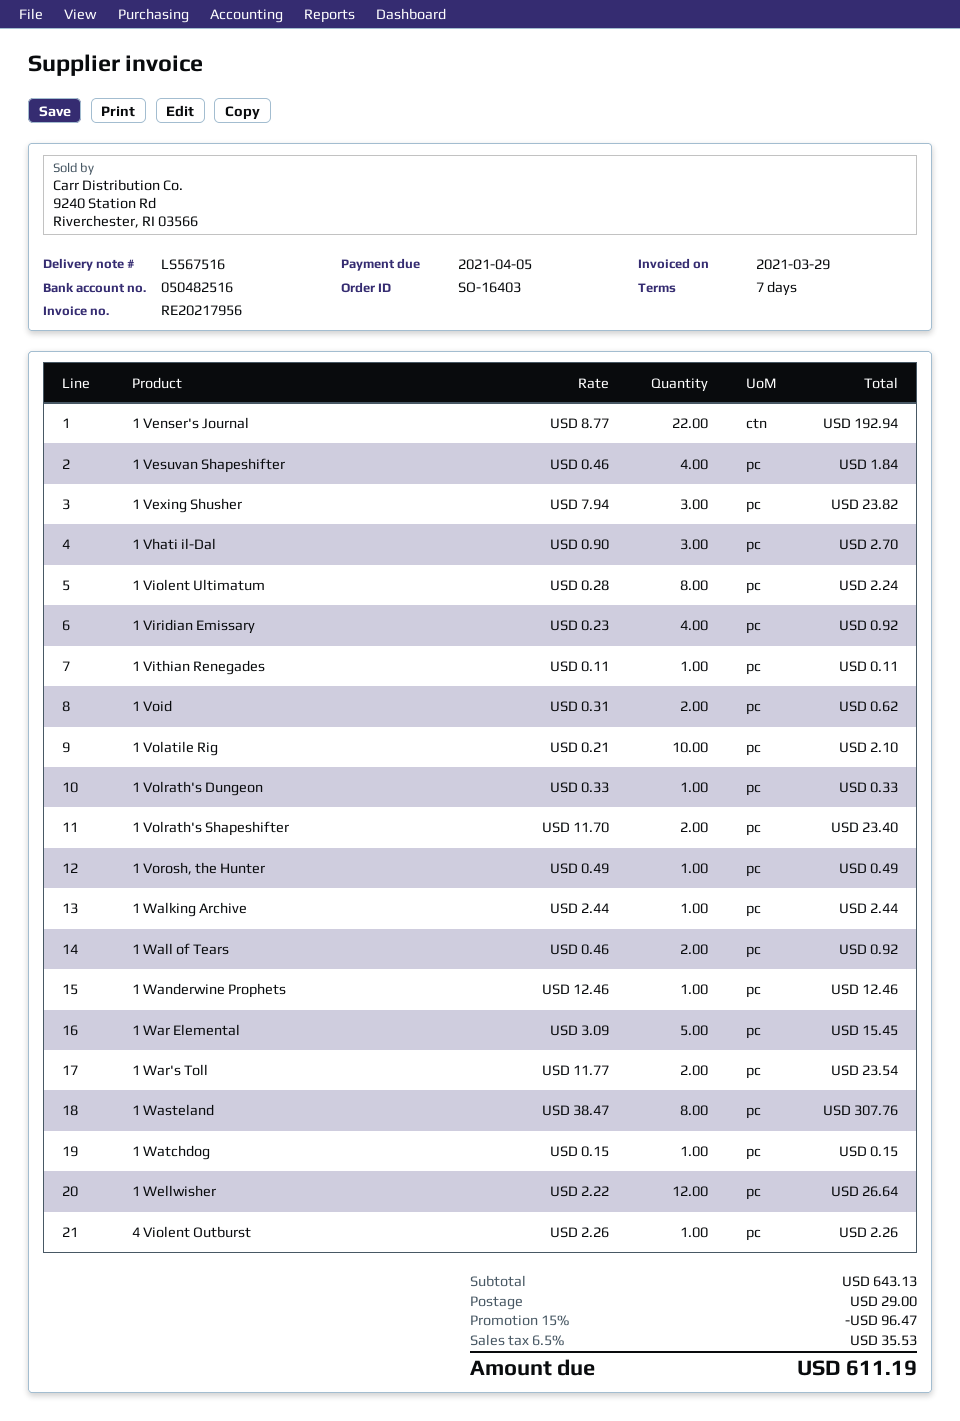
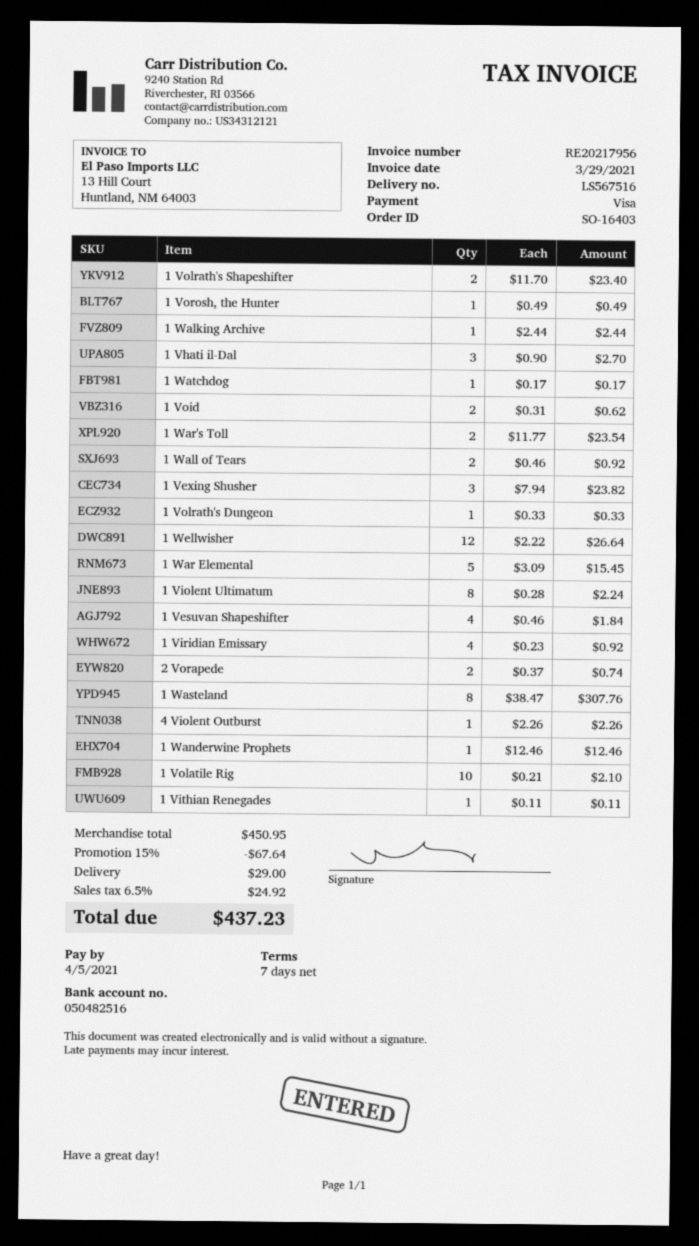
1 Venser's Journal: 22 x 8.77 = 192.94 -> none
1 Watchdog: 1 x 0.15 = 0.15 -> 1 x 0.17 = 0.17
2 Vorapede: none -> 2 x 0.37 = 0.74
subtotal: 643.13 -> 450.95
discount: 15% = 96.47 -> 15% = 67.64
tax: 6.5% = 35.53 -> 6.5% = 24.92
total: 611.19 -> 437.23

